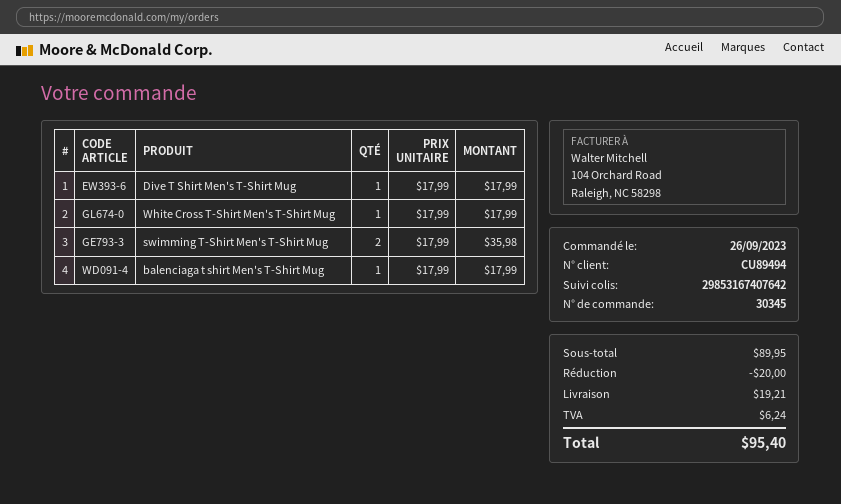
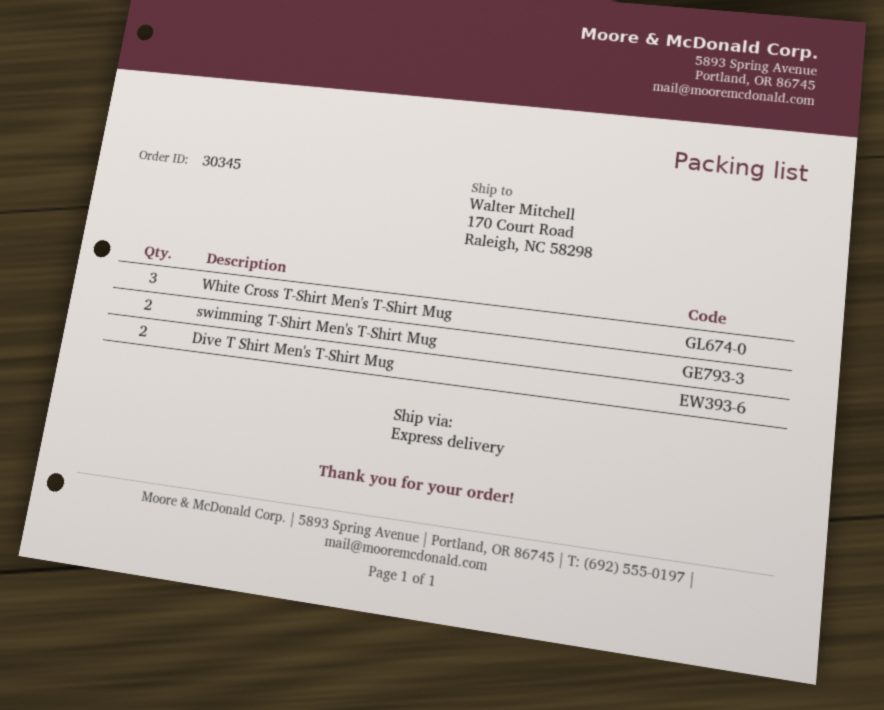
Dive T Shirt Men's T-Shirt Mug: 1 -> 2
White Cross T-Shirt Men's T-Shirt Mug: 1 -> 3
balenciaga t shirt Men's T-Shirt Mug: 1 -> none

